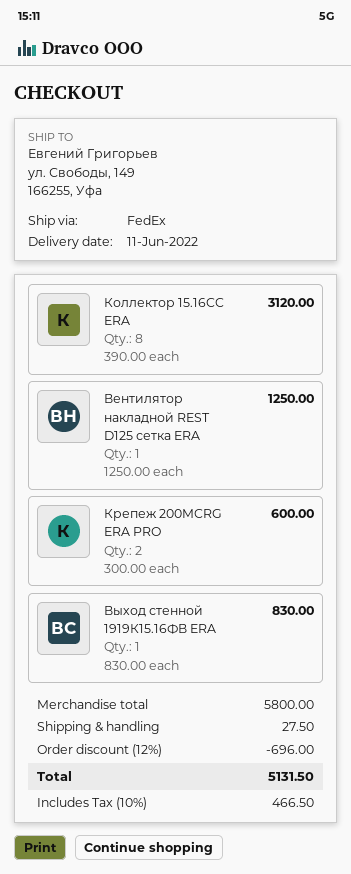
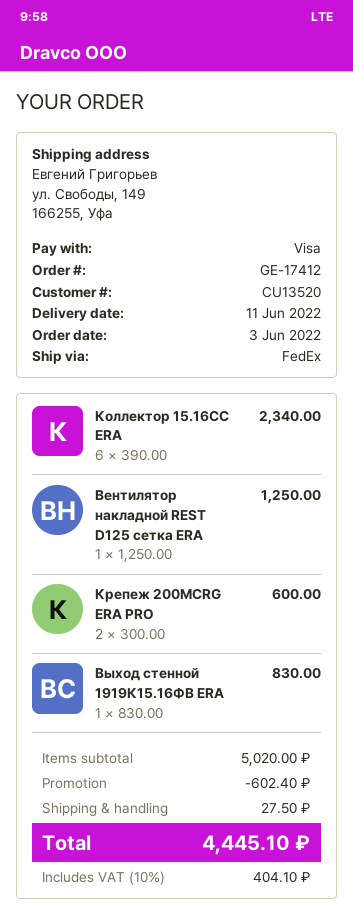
Коллектор 15.16CC ERA: 8 x 390.00 = 3120.00 -> 6 x 390.00 = 2340.00
subtotal: 5800.00 -> 5020.00
discount: 696.00 -> 602.40
tax: 10% = 466.50 -> 10% = 404.10
total: 5131.50 -> 4445.10

